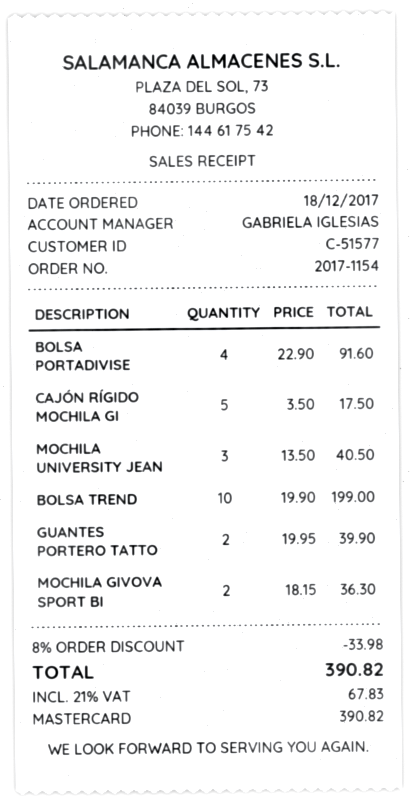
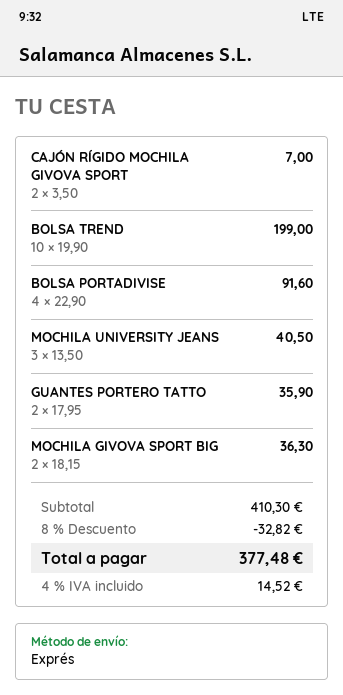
CAJÓN RÍGIDO MOCHILA GI: 5 x 3.50 = 17.50 -> 2 x 3.50 = 7.00
GUANTES PORTERO TATTO: 2 x 19.95 = 39.90 -> 2 x 17.95 = 35.90
discount: 8% = 33.98 -> 8% = 32.82
tax: 21% = 67.83 -> 4% = 14.52
total: 390.82 -> 377.48

